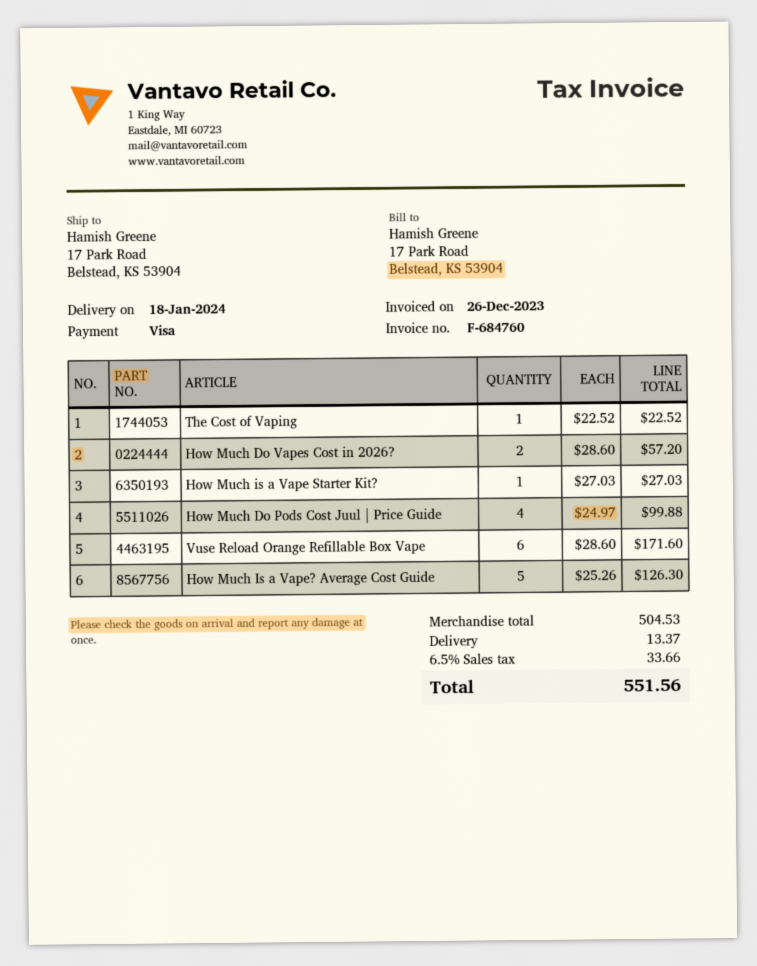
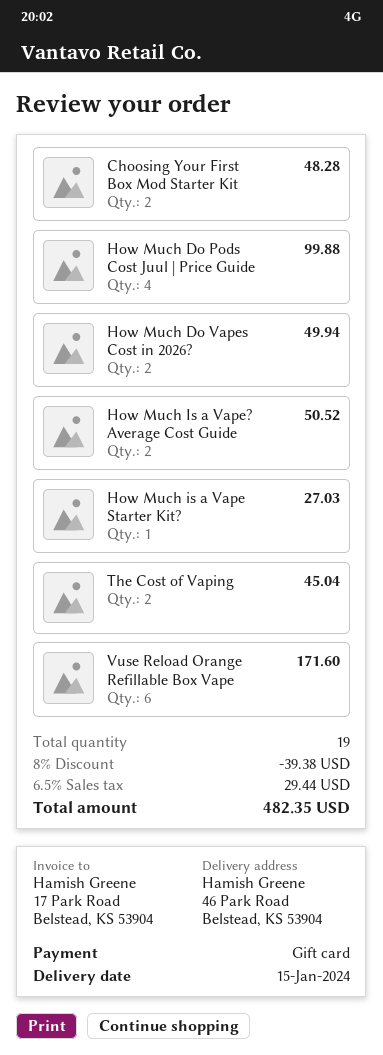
delivery date: 2024-01-18 -> 2024-01-15
payment method: Visa -> gift card
ship to: 17 Park Road, Belstead, KS 53904 -> 46 Park Road, Belstead, KS 53904
The Cost of Vaping: 1 for 22.52 -> 2 for 45.04
How Much Do Vapes Cost in 2026?: 2 for 57.20 -> 2 for 49.94
How Much Is a Vape? Average Cost Guide: 5 for 126.30 -> 2 for 50.52
Choosing Your First Box Mod Starter Kit: none -> 2 for 48.28
discount: none -> 8% = 39.38
shipping: 13.37 -> none
tax: 6.5% = 33.66 -> 6.5% = 29.44
total: 551.56 -> 482.35

